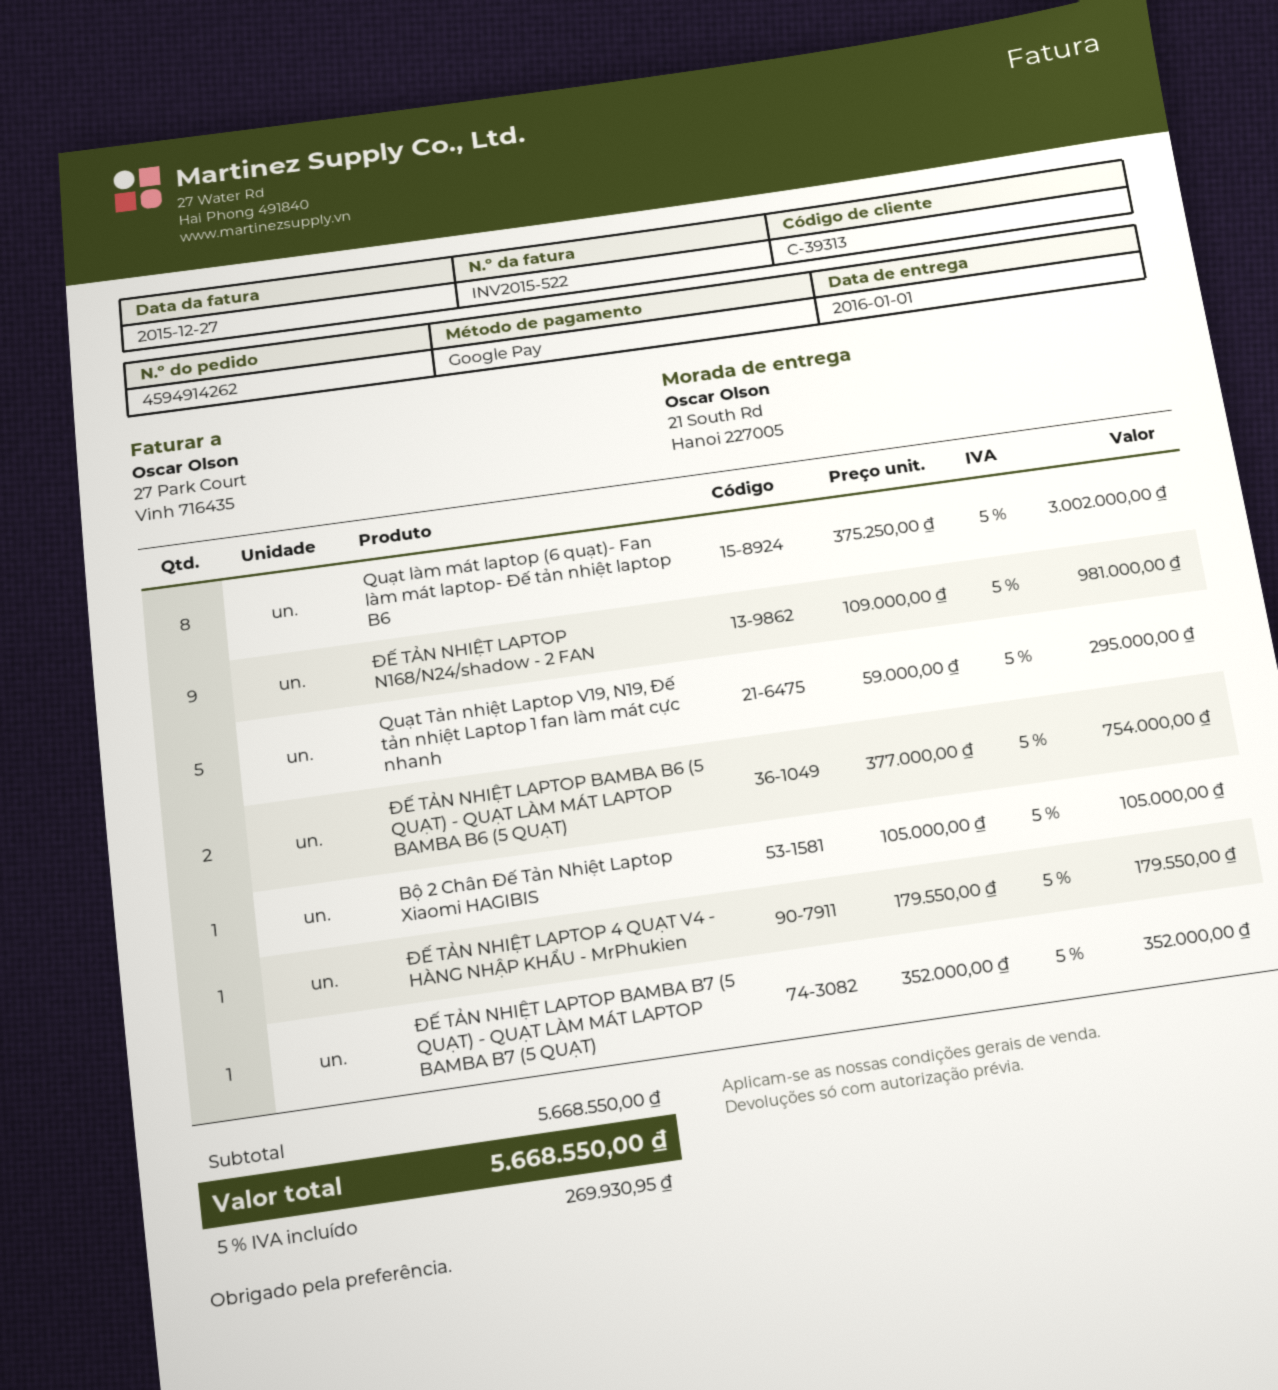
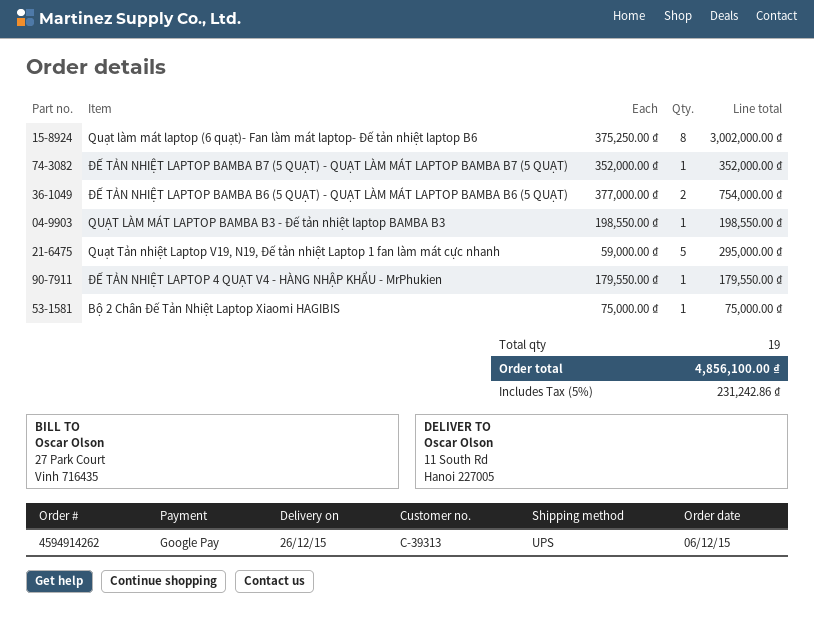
delivery date: 2016-01-01 -> 2015-12-26
ship to: 21 South Rd, Hanoi 227005 -> 11 South Rd, Hanoi 227005
ĐẾ TẢN NHIỆT LAPTOP N168/N24/shadow - 2 FAN: 9 x 109000.00 = 981000.00 -> none
Bộ 2 Chân Đế Tản Nhiệt Laptop Xiaomi HAGIBIS: 1 x 105000.00 = 105000.00 -> 1 x 75000.00 = 75000.00
QUẠT LÀM MÁT LAPTOP BAMBA B3 - Đế tản nhiệt laptop BAMBA B3: none -> 1 x 198550.00 = 198550.00
tax: 5% = 269930.95 -> 5% = 231242.86
total: 5668550.00 -> 4856100.00

